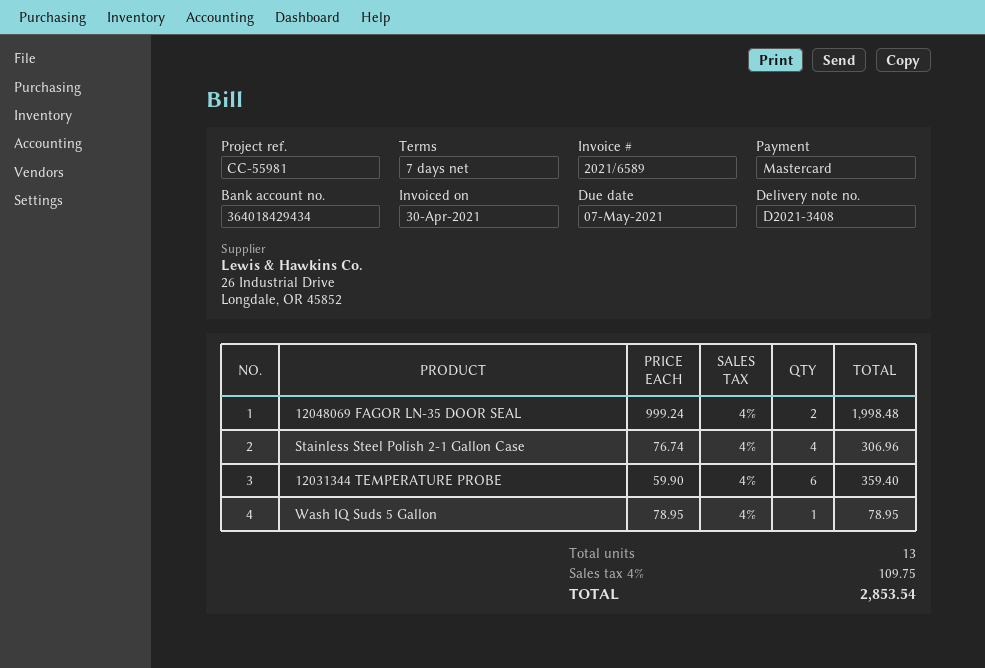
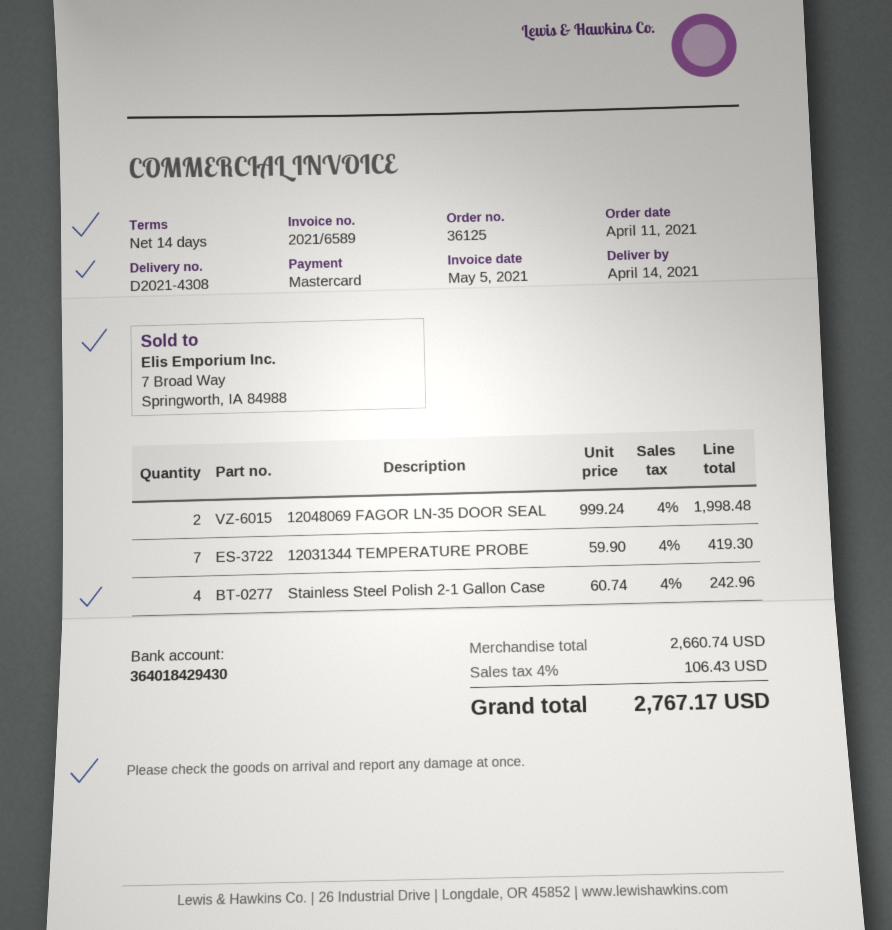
delivery note number: D2021-3408 -> D2021-4308
invoice date: 2021-04-30 -> 2021-05-05
payment terms: 7 days -> 14 days
bank account: 364018429434 -> 364018429430
Stainless Steel Polish 2-1 Gallon Case: 4 x 76.74 = 306.96 -> 4 x 60.74 = 242.96
12031344 TEMPERATURE PROBE: 6 x 59.90 = 359.40 -> 7 x 59.90 = 419.30
Wash IQ Suds 5 Gallon: 1 x 78.95 = 78.95 -> none
tax: 4% = 109.75 -> 4% = 106.43
total: 2853.54 -> 2767.17

